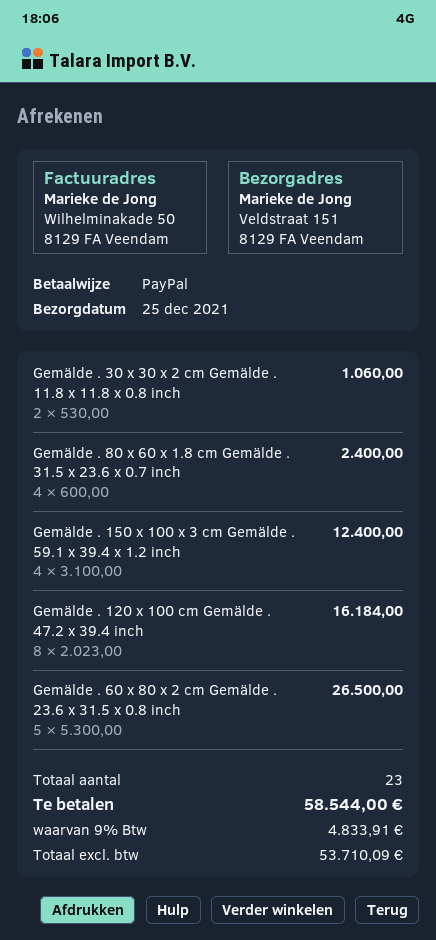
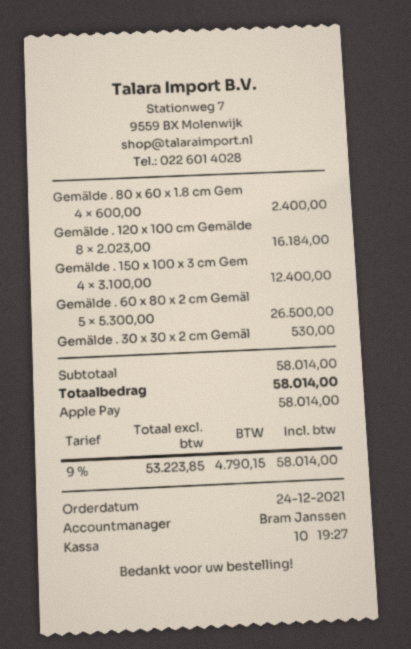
payment method: PayPal -> Apple Pay
Gemälde . 30 x 30 x 2 cm Gemälde . 11.8 x 11.8 x 0.8 inch: 2 x 530.00 = 1060.00 -> 1 x 530.00 = 530.00
net: 53710.09 -> 53223.85
tax: 9% = 4833.91 -> 9% = 4790.15
total: 58544.00 -> 58014.00

